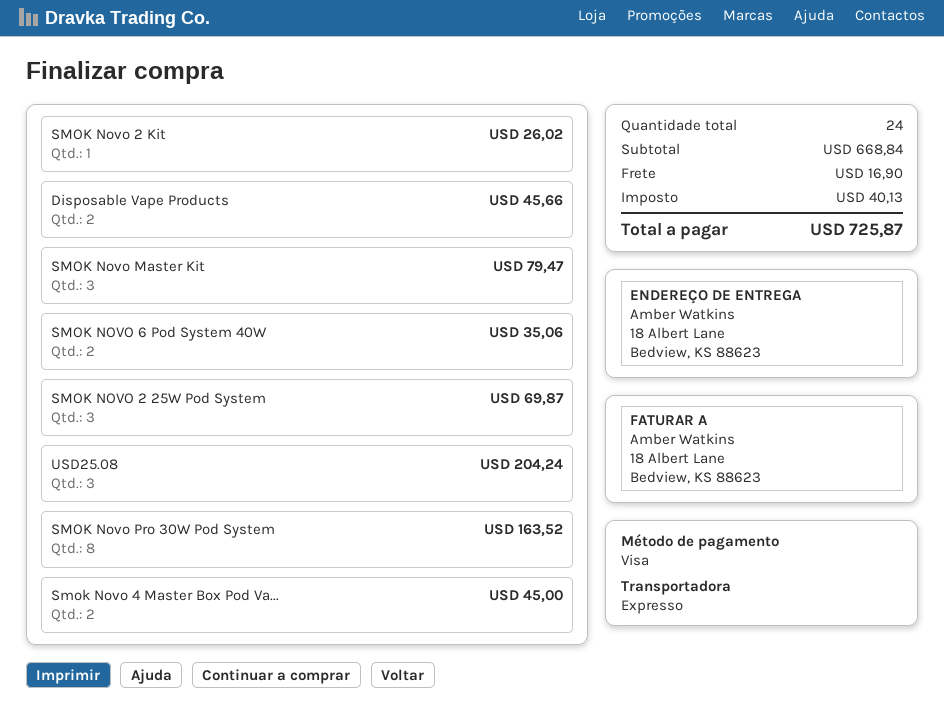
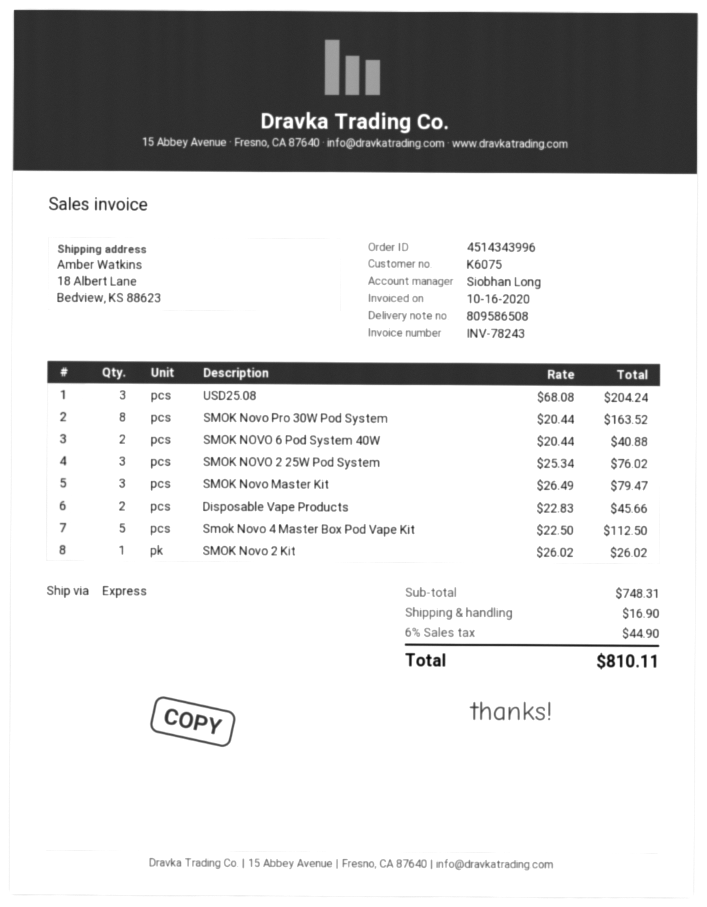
SMOK NOVO 6 Pod System 40W: 2 for 35.06 -> 2 for 40.88
SMOK NOVO 2 25W Pod System: 3 for 69.87 -> 3 for 76.02
Smok Novo 4 Master Box Pod Va...: 2 for 45.00 -> 5 for 112.50
subtotal: 668.84 -> 748.31
tax: 40.13 -> 44.90
total: 725.87 -> 810.11

